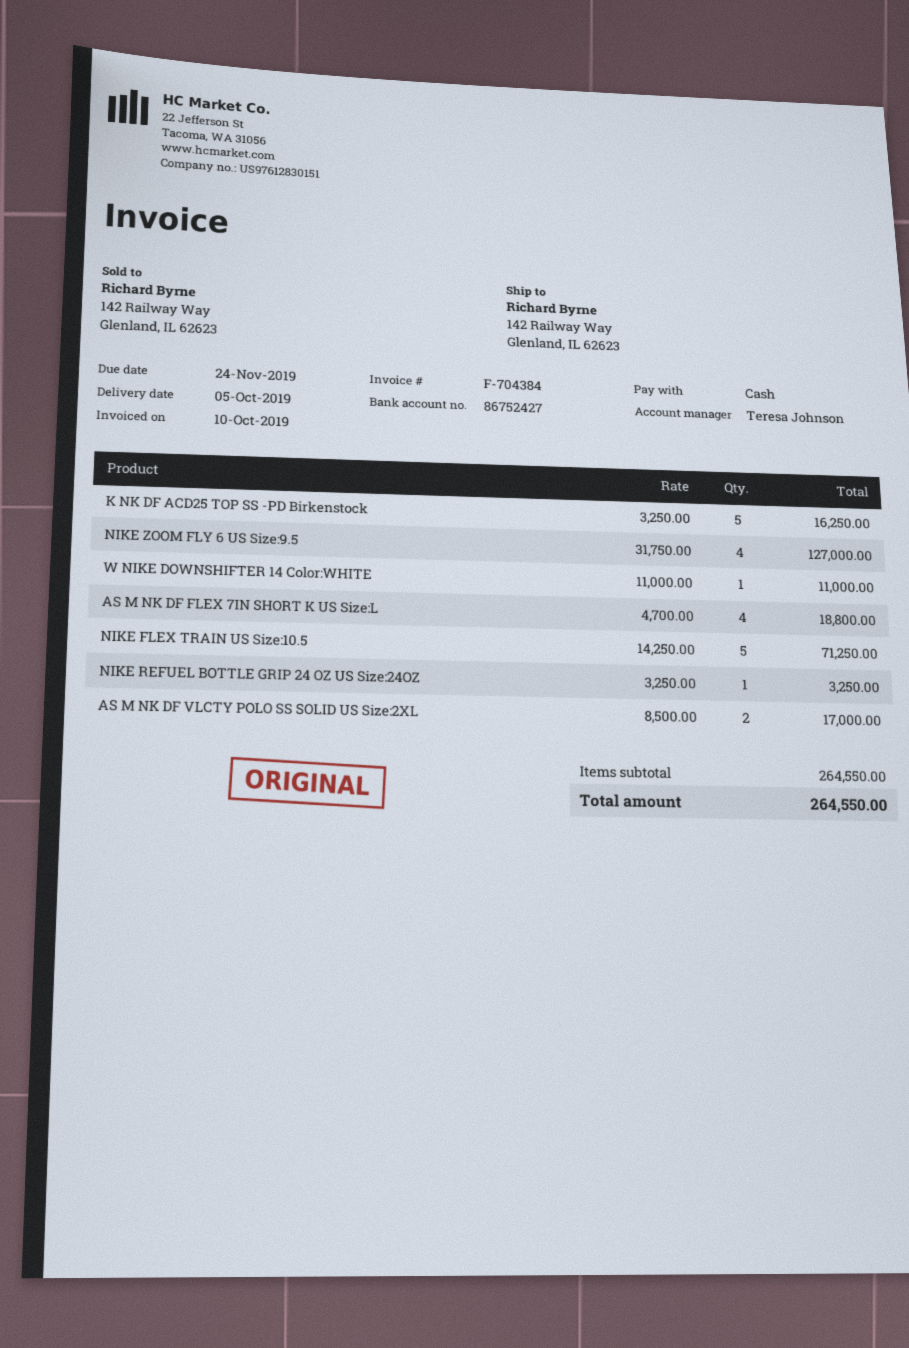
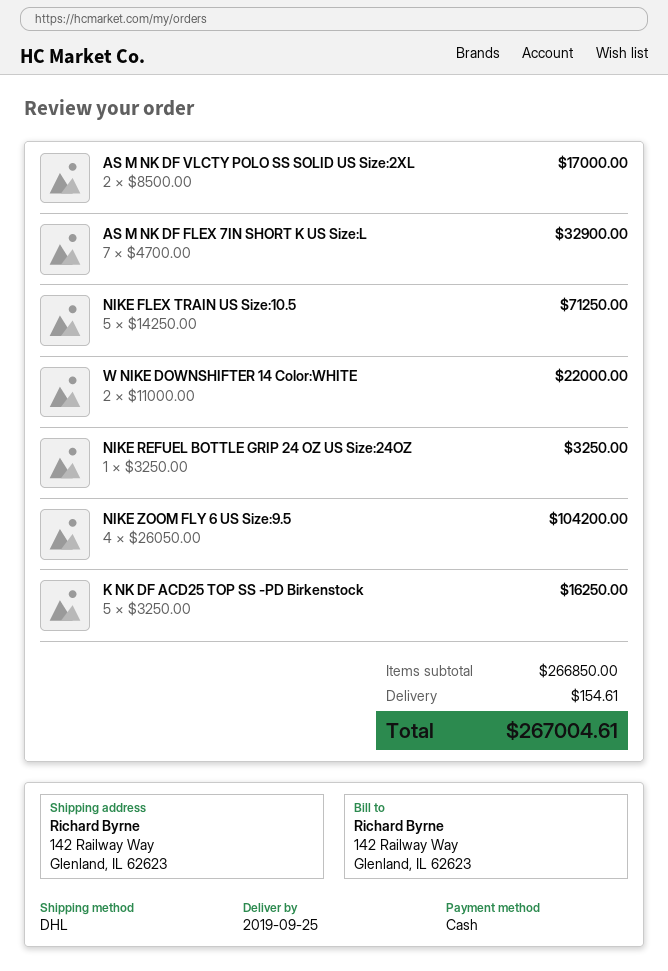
delivery date: 2019-10-05 -> 2019-09-25
NIKE ZOOM FLY 6 US Size:9.5: 4 x 31750.00 = 127000.00 -> 4 x 26050.00 = 104200.00
W NIKE DOWNSHIFTER 14 Color:WHITE: 1 x 11000.00 = 11000.00 -> 2 x 11000.00 = 22000.00
AS M NK DF FLEX 7IN SHORT K US Size:L: 4 x 4700.00 = 18800.00 -> 7 x 4700.00 = 32900.00
subtotal: 264550.00 -> 266850.00
shipping: none -> 154.61
total: 264550.00 -> 267004.61

